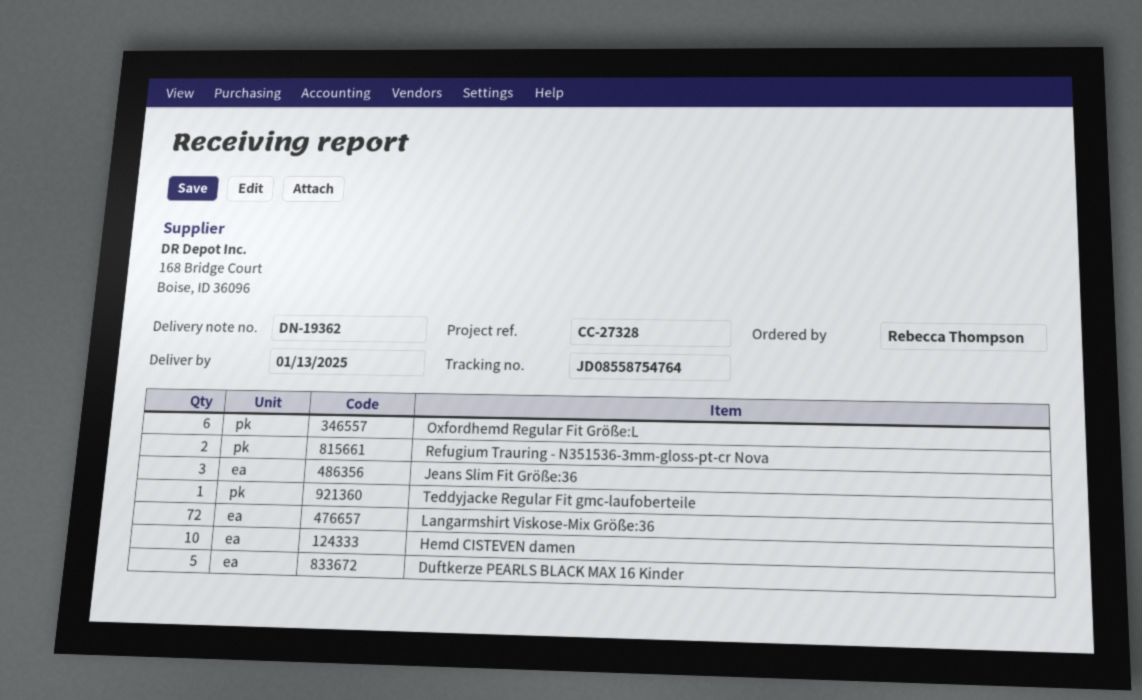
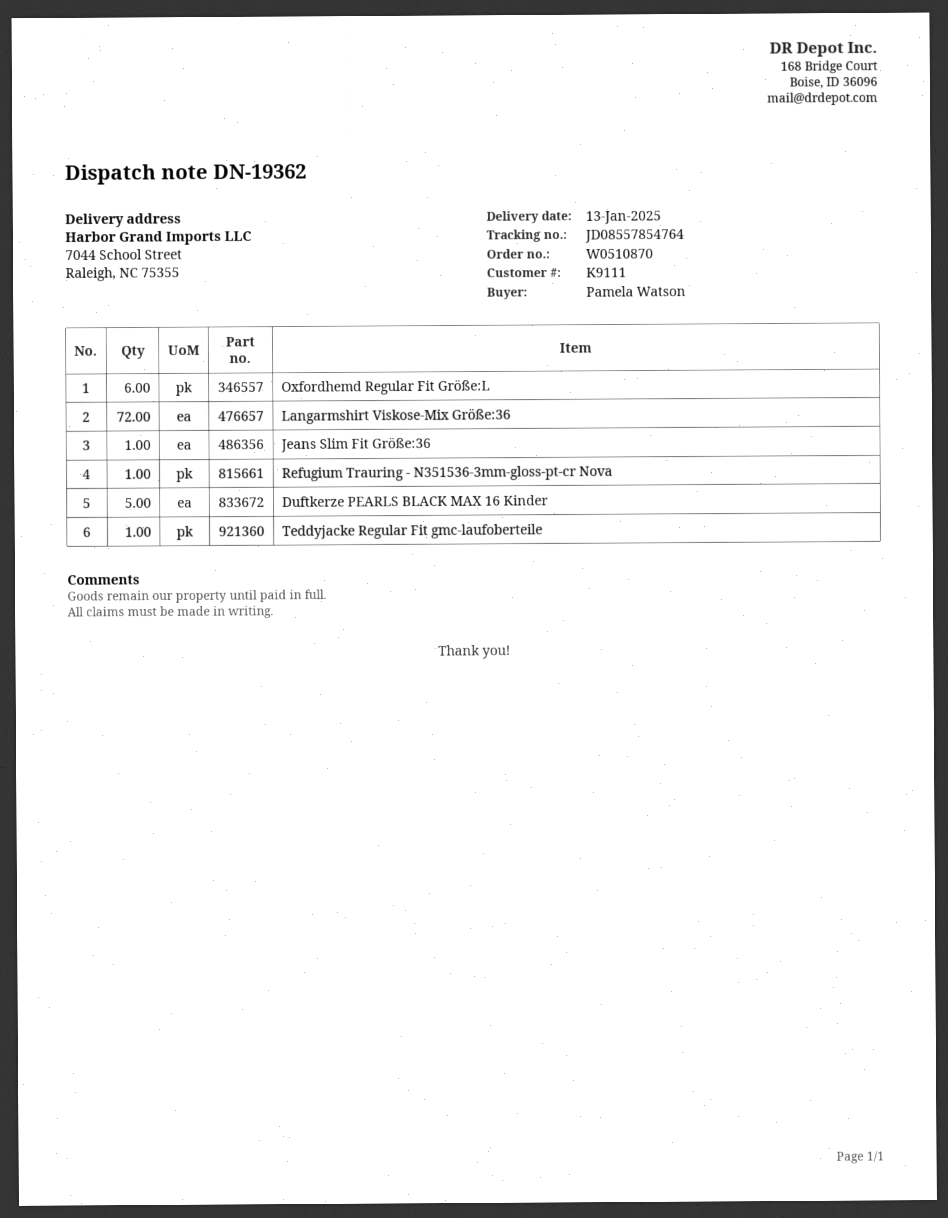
ordered by: Rebecca Thompson -> Pamela Watson
tracking number: JD08558754764 -> JD08557854764
Refugium Trauring - N351536-3mm-gloss-pt-cr Nova: 2 -> 1
Jeans Slim Fit Größe:36: 3 -> 1
Hemd CISTEVEN damen: 10 -> none

